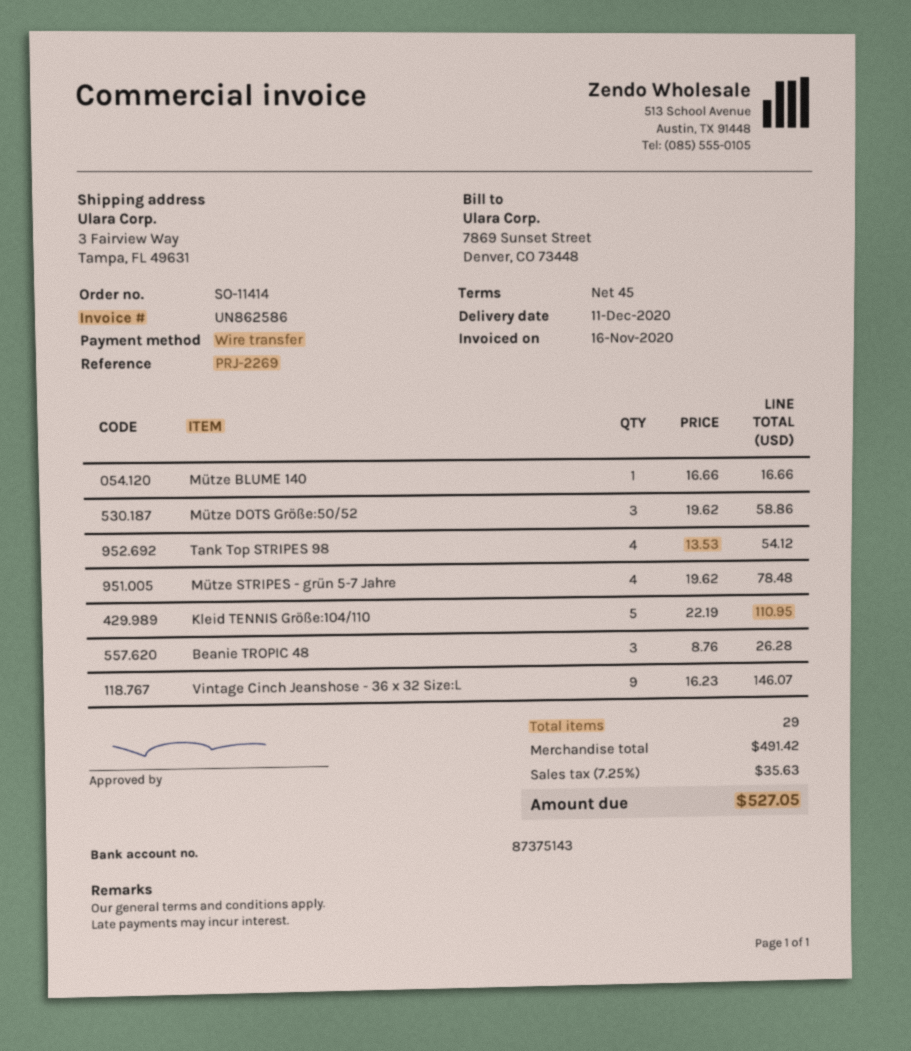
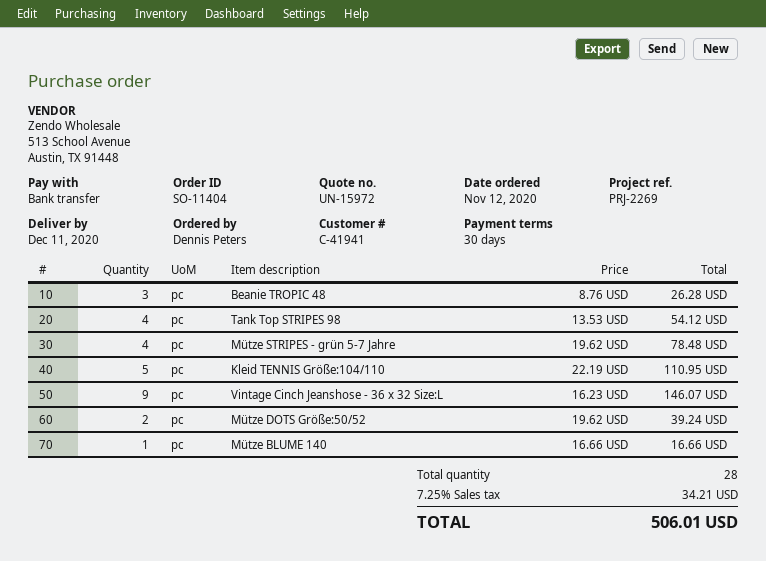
order number: SO-11414 -> SO-11404
payment terms: 45 days -> 30 days
Mütze DOTS Größe:50/52: 3 x 19.62 = 58.86 -> 2 x 19.62 = 39.24
total quantity: 29 -> 28
tax: 7.25% = 35.63 -> 7.25% = 34.21
total: 527.05 -> 506.01

